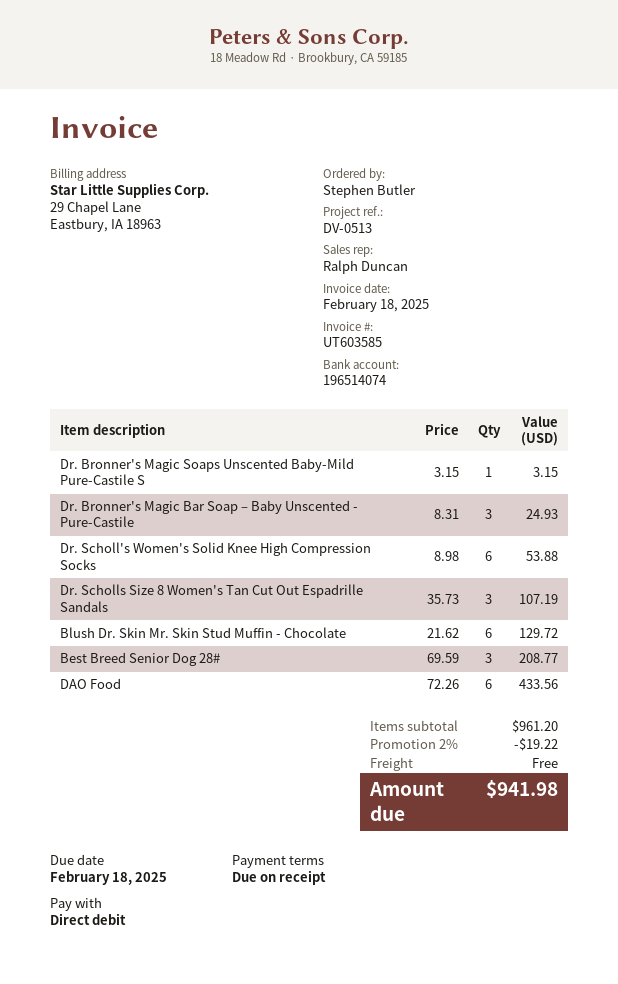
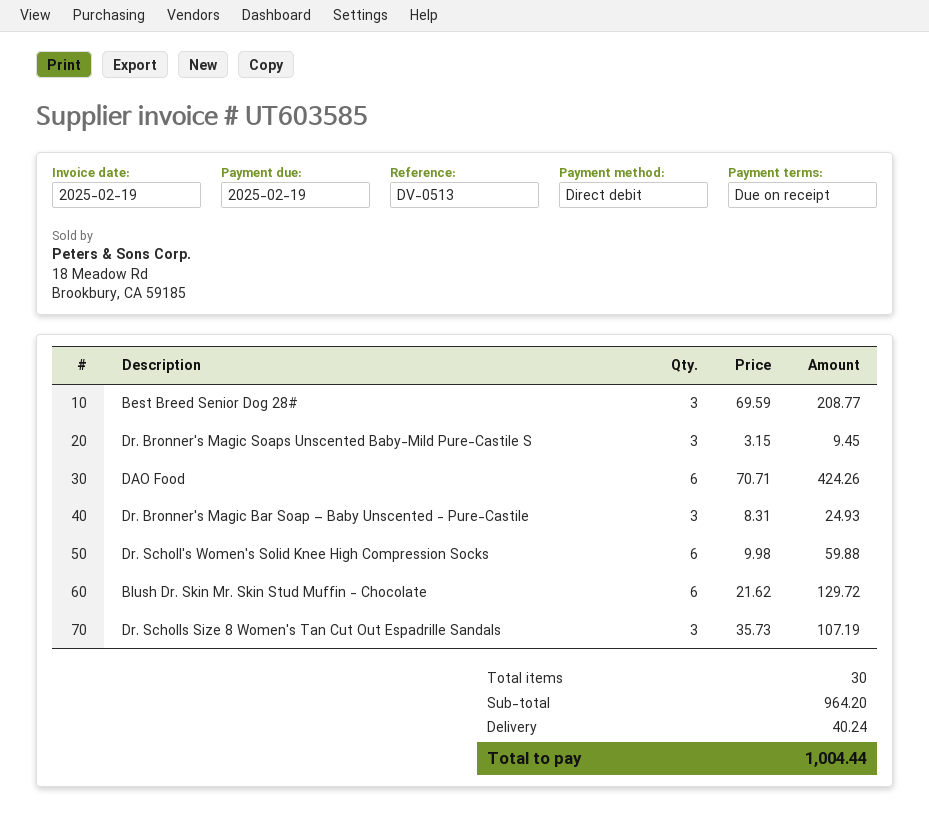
invoice date: 2025-02-18 -> 2025-02-19
due date: 2025-02-18 -> 2025-02-19
Dr. Bronner's Magic Soaps Unscented Baby-Mild Pure-Castile S: 1 x 3.15 = 3.15 -> 3 x 3.15 = 9.45
Dr. Scholl's Women's Solid Knee High Compression Socks: 6 x 8.98 = 53.88 -> 6 x 9.98 = 59.88
DAO Food: 6 x 72.26 = 433.56 -> 6 x 70.71 = 424.26
subtotal: 961.20 -> 964.20
discount: 2% = 19.22 -> none
shipping: 0.00 -> 40.24
total: 941.98 -> 1004.44

